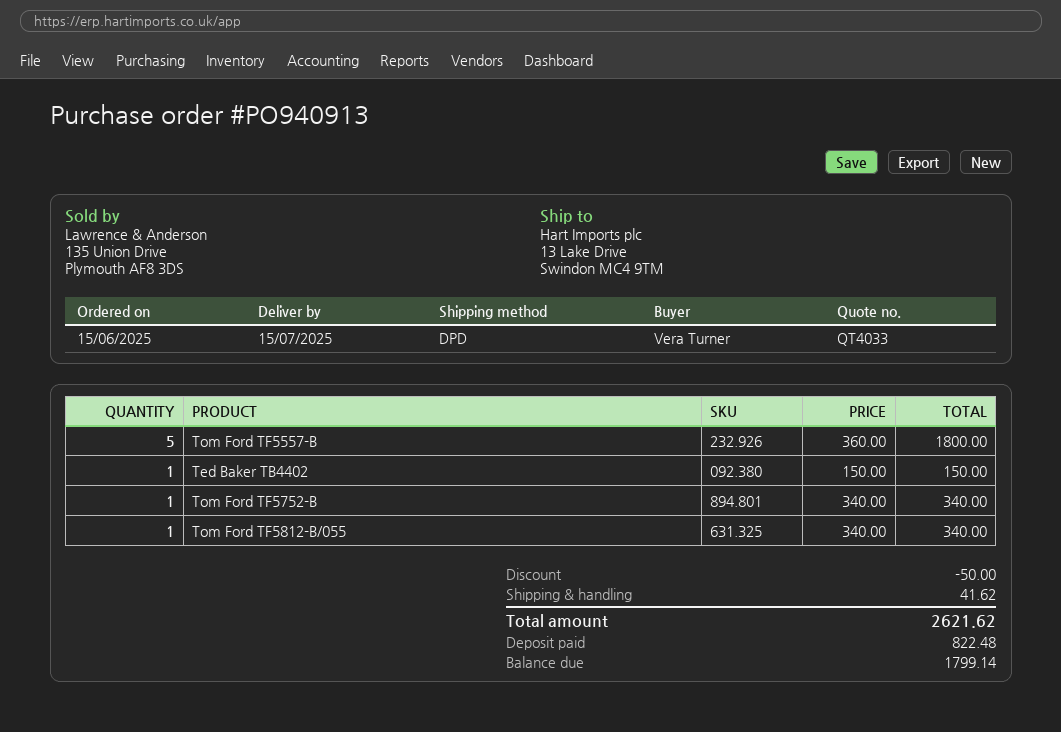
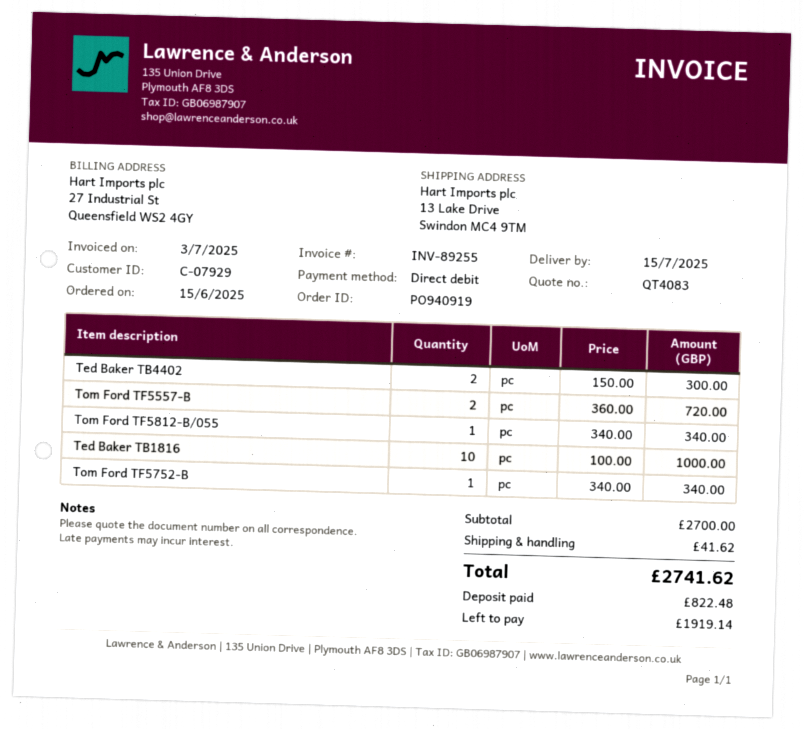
quote number: QT4033 -> QT4083
order number: PO940913 -> PO940919
Tom Ford TF5557-B: 5 x 360.00 = 1800.00 -> 2 x 360.00 = 720.00
Ted Baker TB4402: 1 x 150.00 = 150.00 -> 2 x 150.00 = 300.00
Ted Baker TB1816: none -> 10 x 100.00 = 1000.00
discount: 50.00 -> none
total: 2621.62 -> 2741.62
balance: 1799.14 -> 1919.14

